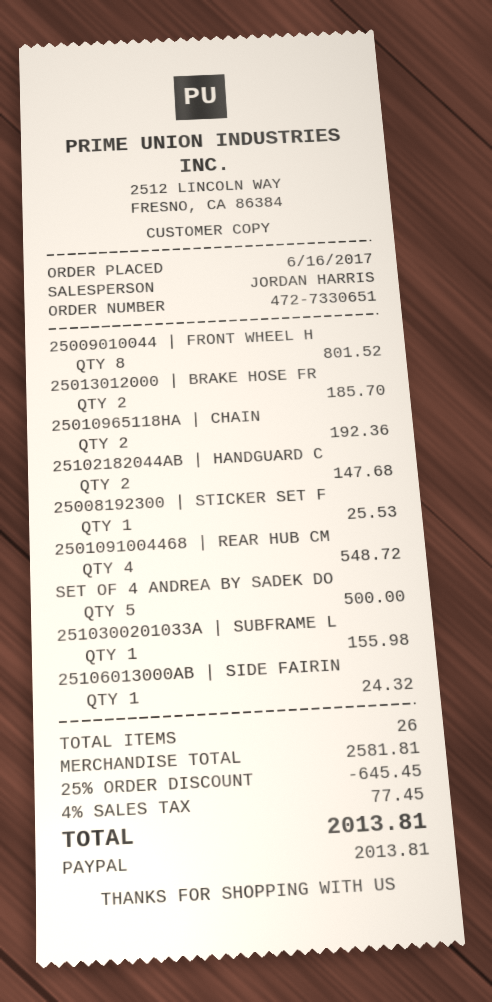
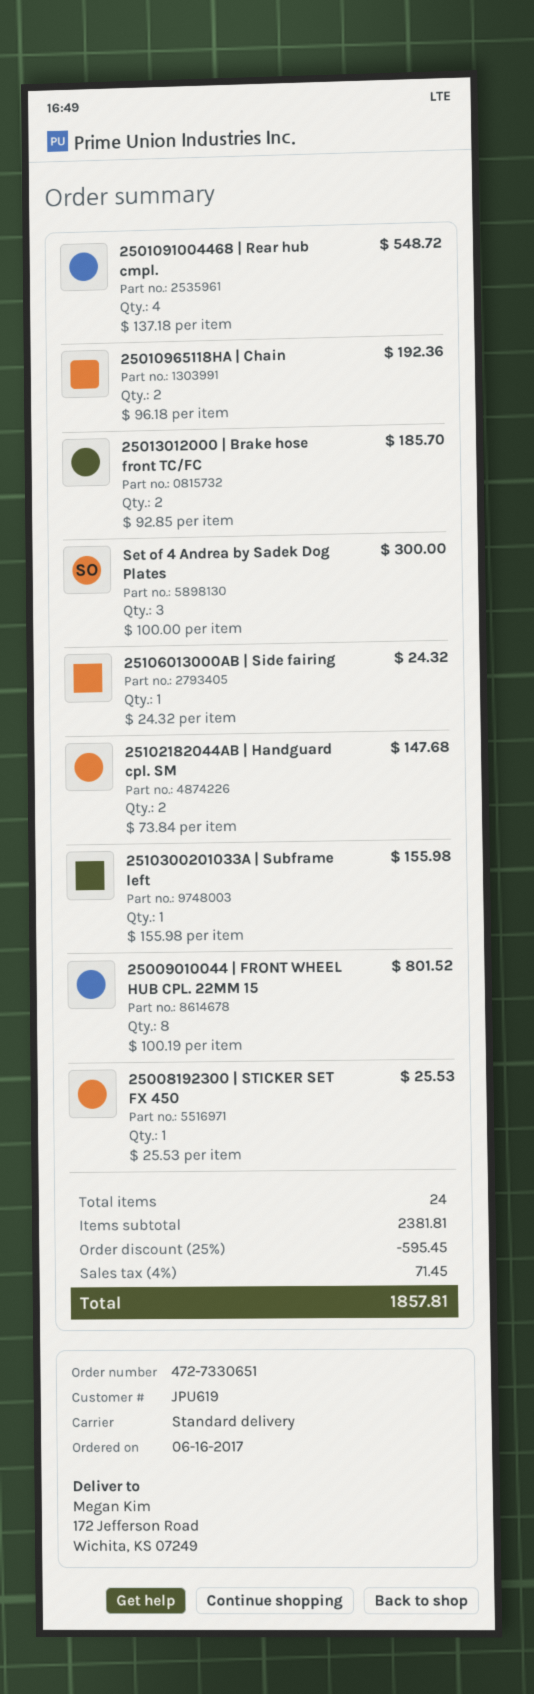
SET OF 4 ANDREA BY SADEK DO: 5 for 500.00 -> 3 for 300.00
total quantity: 26 -> 24
subtotal: 2581.81 -> 2381.81
discount: 25% = 645.45 -> 25% = 595.45
tax: 4% = 77.45 -> 4% = 71.45
total: 2013.81 -> 1857.81

